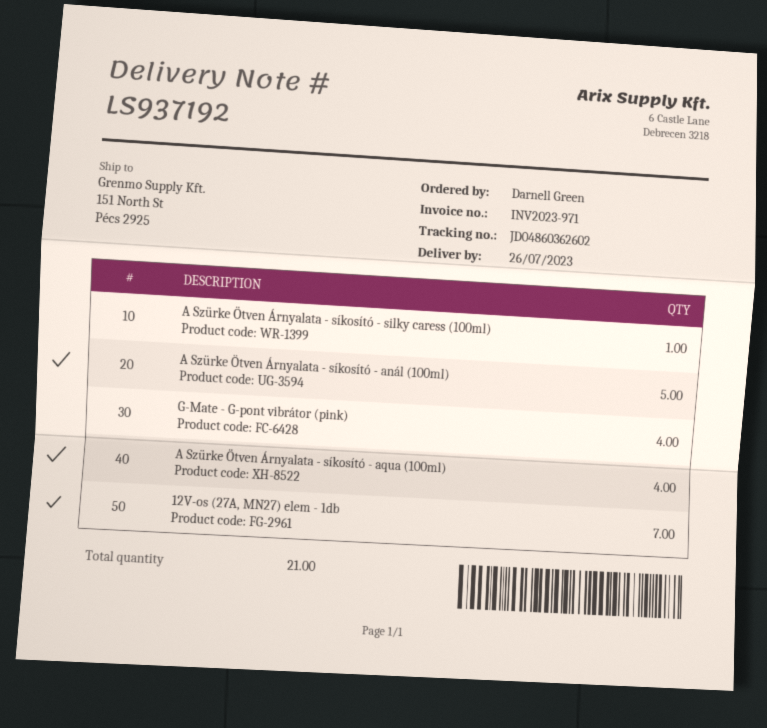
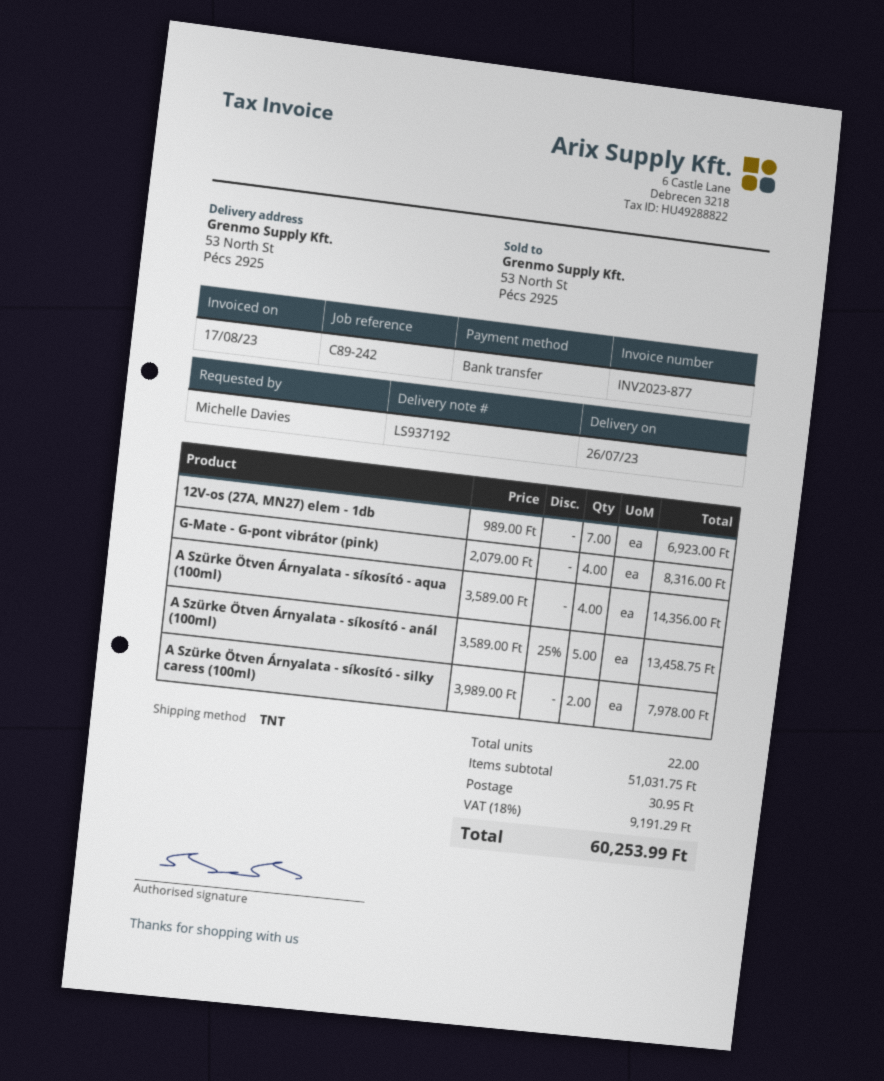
invoice number: INV2023-971 -> INV2023-877
ordered by: Darnell Green -> Michelle Davies
ship to: 151 North St, Pécs 2925 -> 53 North St, Pécs 2925
A Szürke Ötven Árnyalata - síkosító - silky caress (100ml): 1 -> 2
total quantity: 21 -> 22

